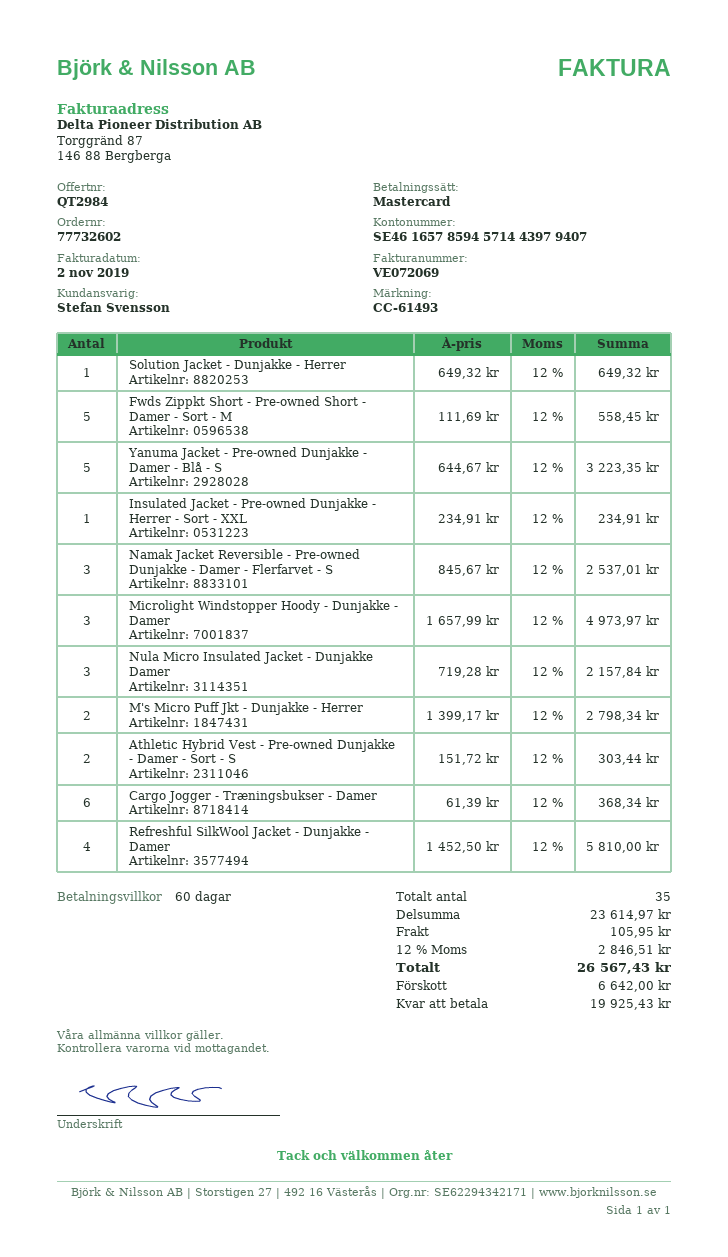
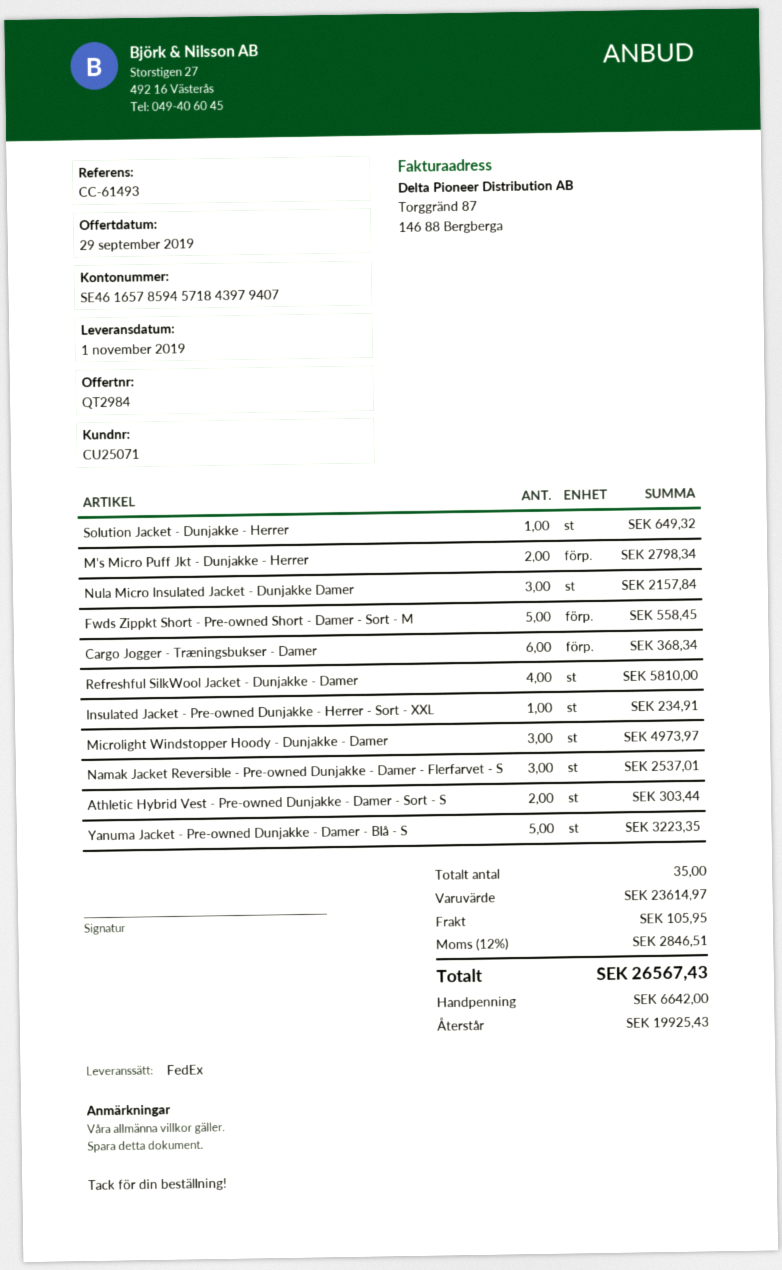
bank account: SE4616578594571443979407 -> SE4616578594571843979407

